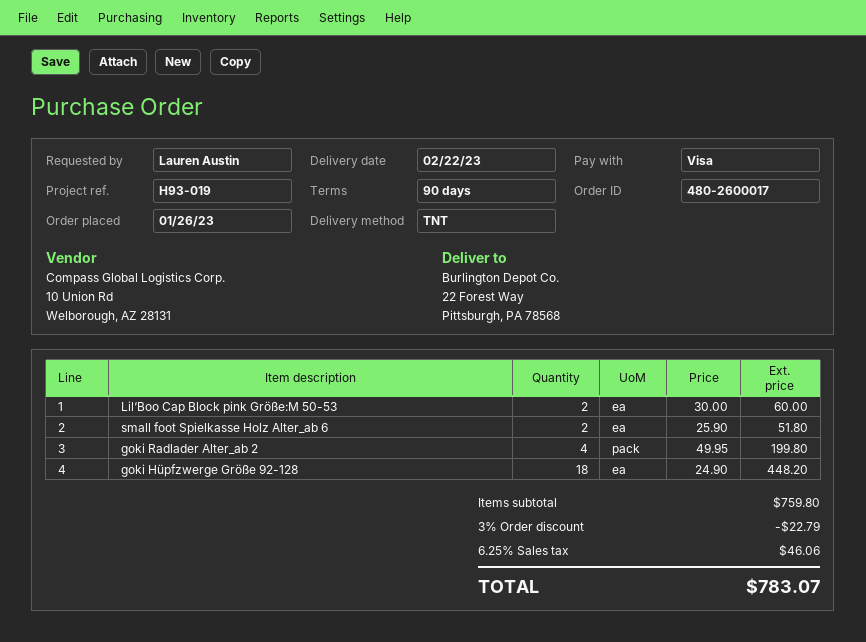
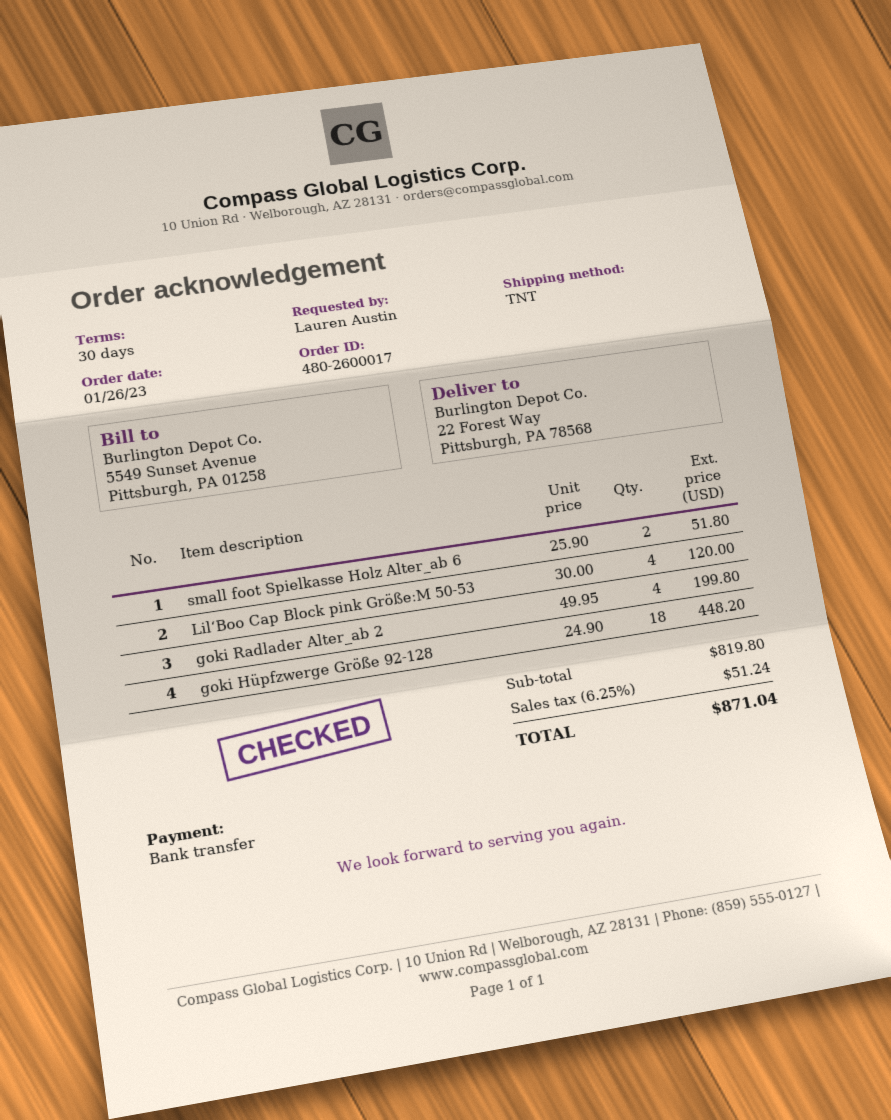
payment terms: 90 days -> 30 days
payment method: Visa -> bank transfer
Lil‘Boo Cap Block pink Größe:M 50-53: 2 x 30.00 = 60.00 -> 4 x 30.00 = 120.00
subtotal: 759.80 -> 819.80
discount: 3% = 22.79 -> none
tax: 6.25% = 46.06 -> 6.25% = 51.24
total: 783.07 -> 871.04

